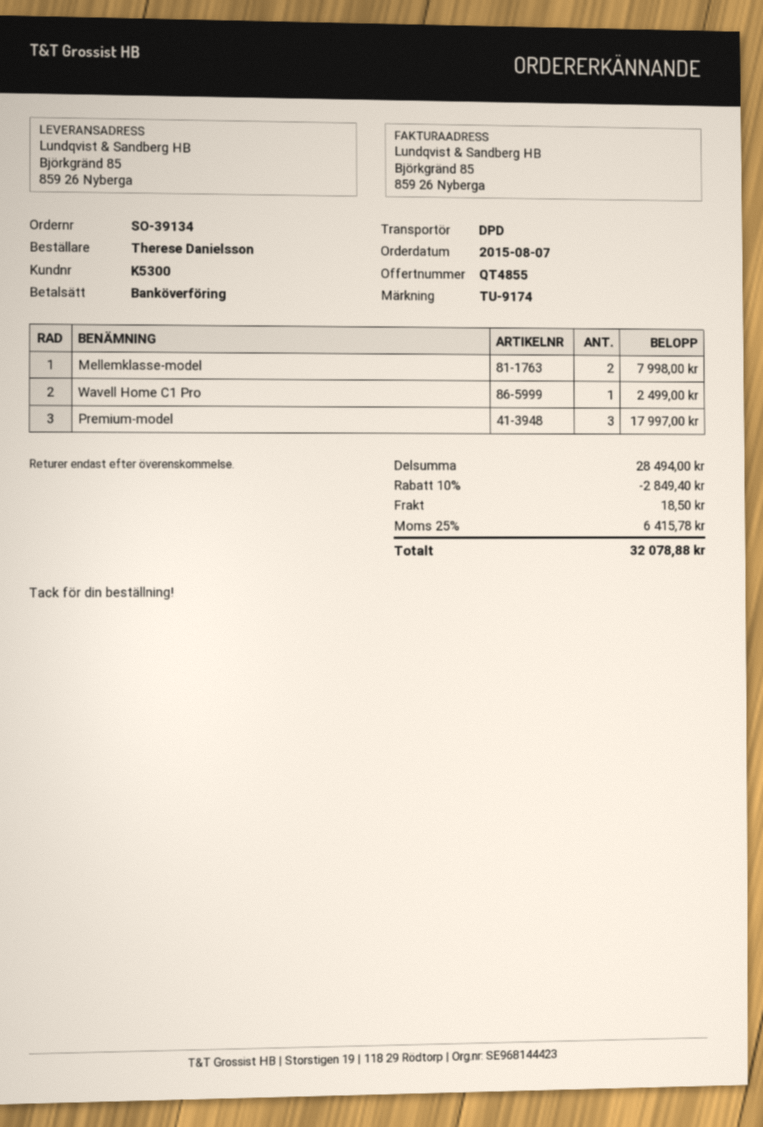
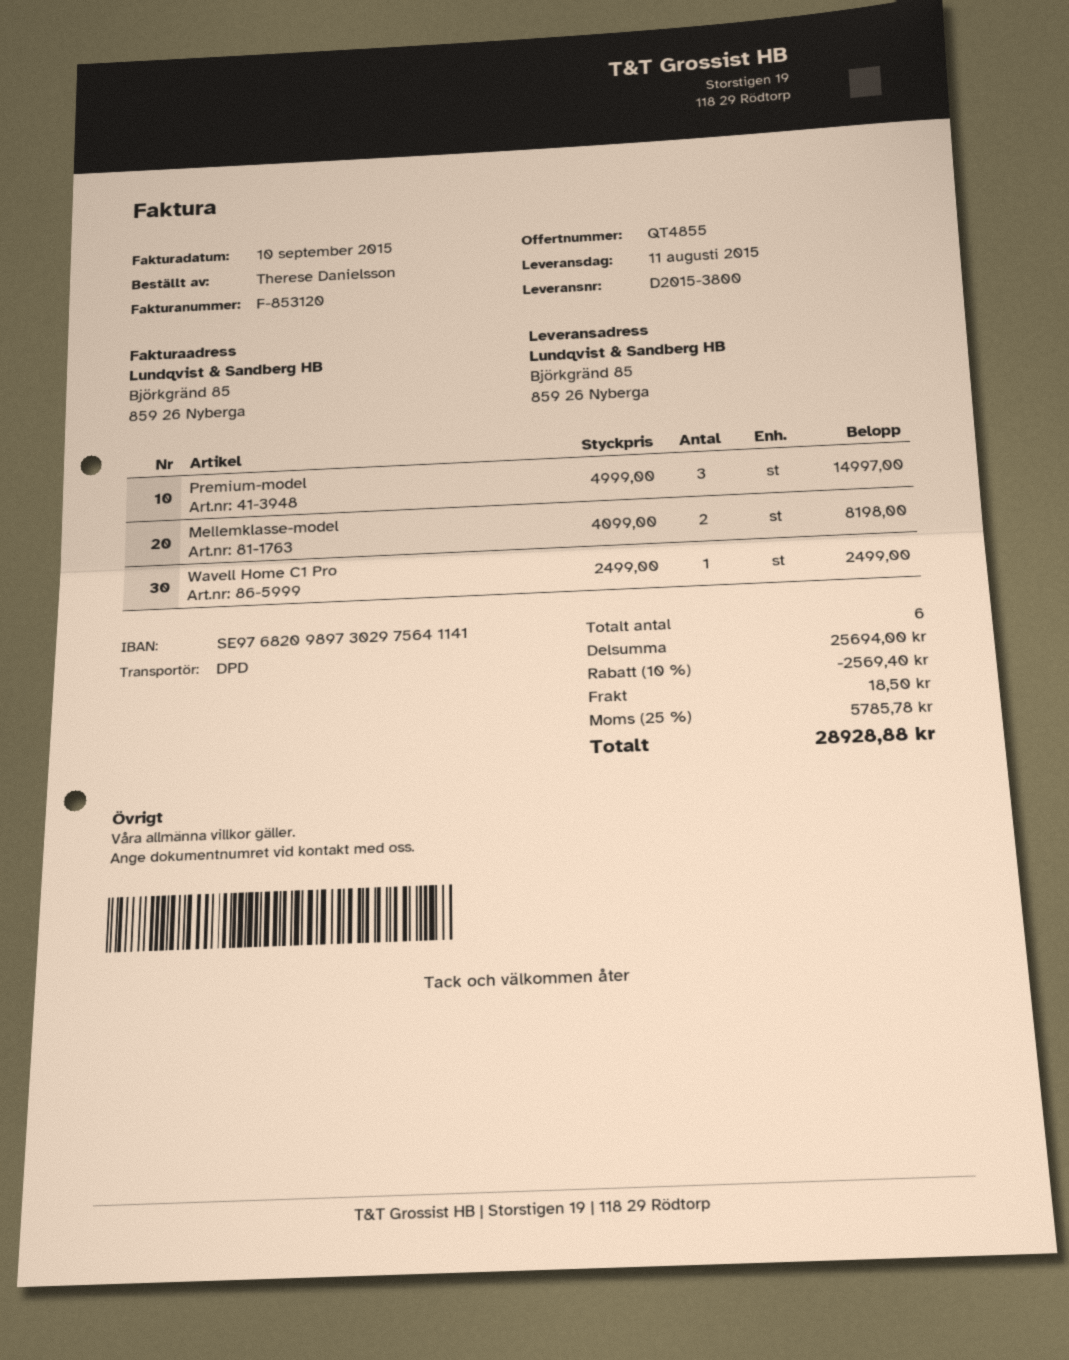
Mellemklasse-model: 2 for 7998.00 -> 2 for 8198.00
Premium-model: 3 for 17997.00 -> 3 for 14997.00
subtotal: 28494.00 -> 25694.00
discount: 10% = 2849.40 -> 10% = 2569.40
tax: 25% = 6415.78 -> 25% = 5785.78
total: 32078.88 -> 28928.88

